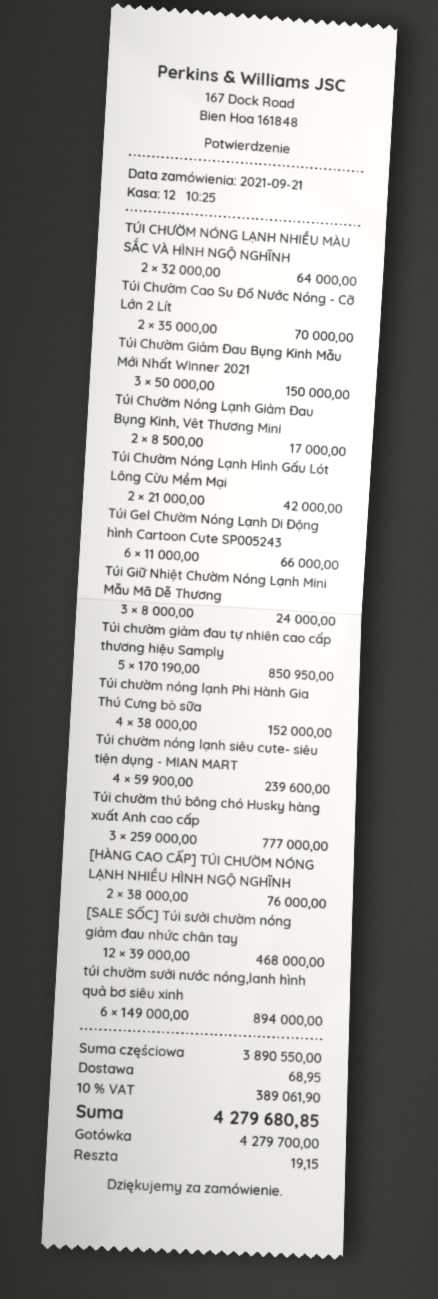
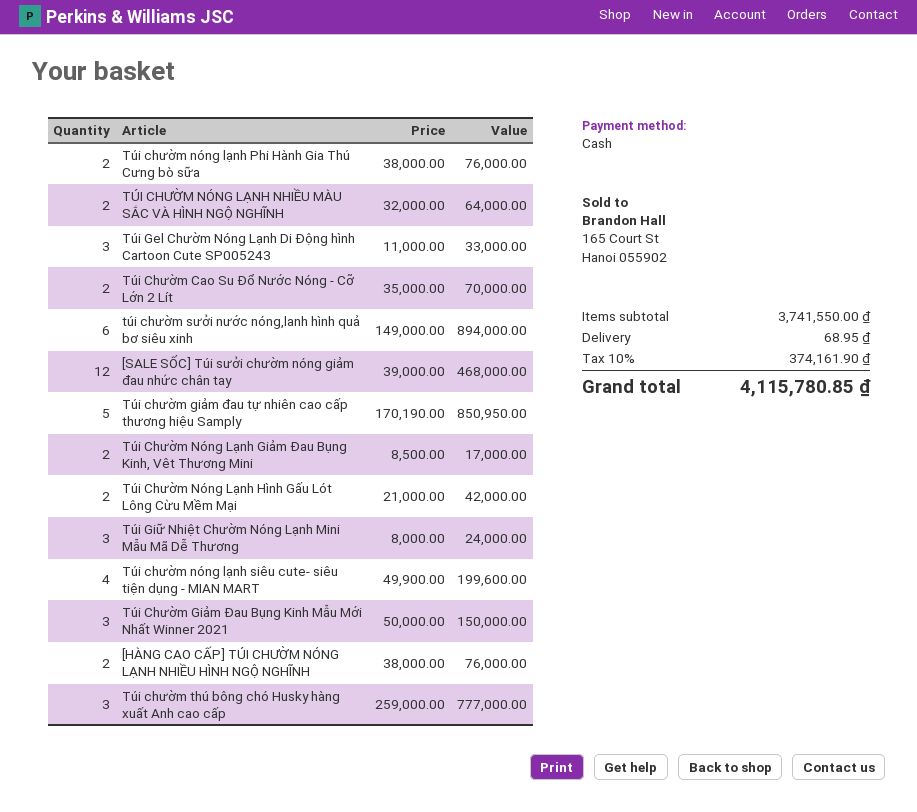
Túi Gel Chườm Nóng Lạnh Di Động hình Cartoon Cute SP005243: 6 x 11000.00 = 66000.00 -> 3 x 11000.00 = 33000.00
Túi chườm nóng lạnh Phi Hành Gia Thú Cưng bò sữa: 4 x 38000.00 = 152000.00 -> 2 x 38000.00 = 76000.00
Túi chườm nóng lạnh siêu cute- siêu tiện dụng - MIAN MART: 4 x 59900.00 = 239600.00 -> 4 x 49900.00 = 199600.00
subtotal: 3890550.00 -> 3741550.00
tax: 10% = 389061.90 -> 10% = 374161.90
total: 4279680.85 -> 4115780.85

